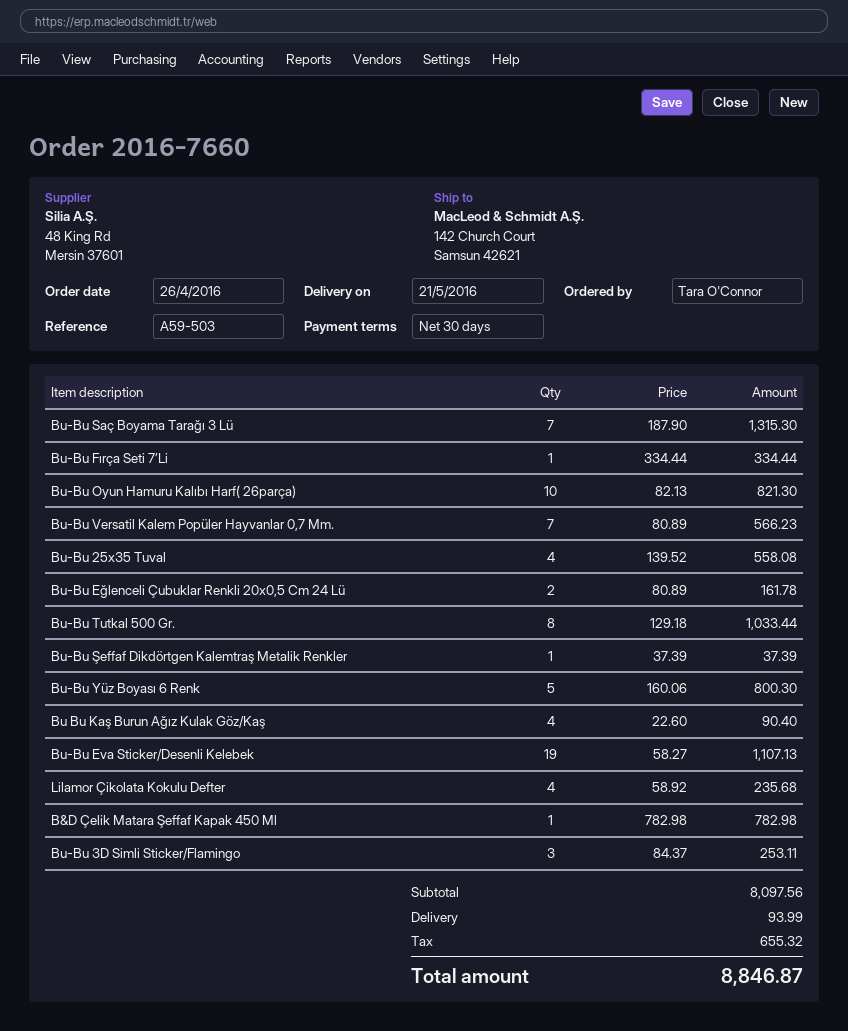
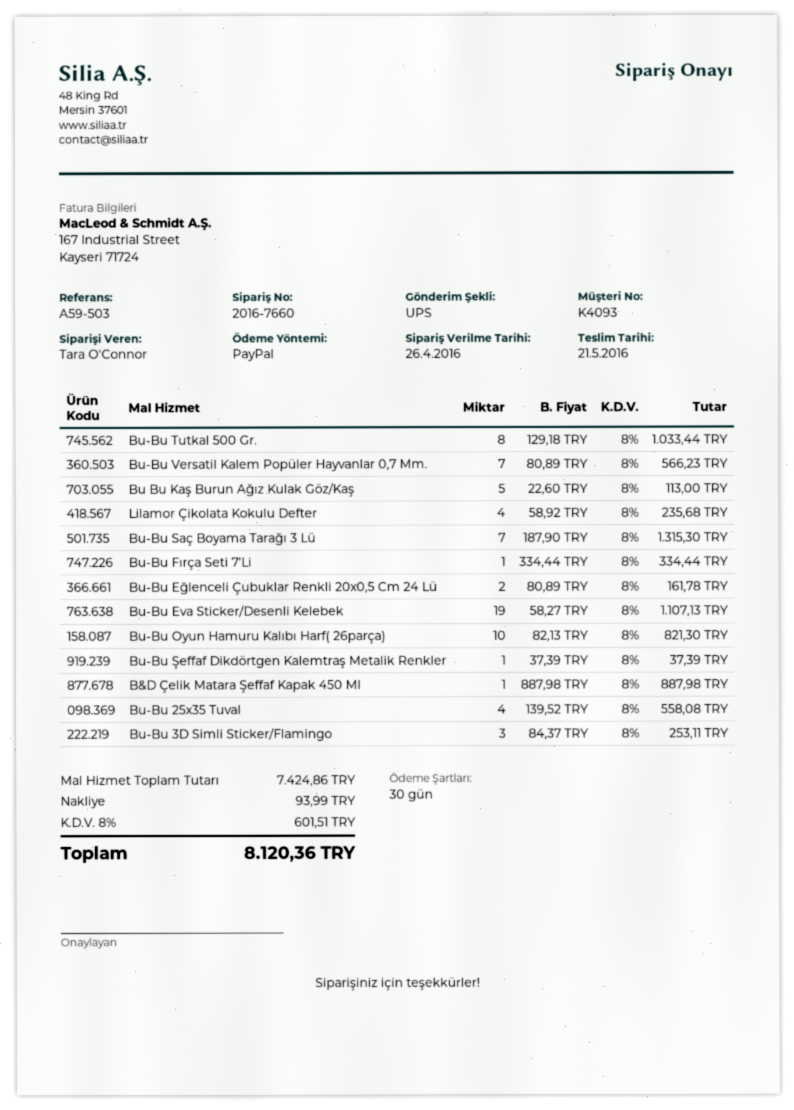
Bu-Bu Yüz Boyası 6 Renk: 5 x 160.06 = 800.30 -> none
Bu Bu Kaş Burun Ağız Kulak Göz/Kaş: 4 x 22.60 = 90.40 -> 5 x 22.60 = 113.00
B&D Çelik Matara Şeffaf Kapak 450 Ml: 1 x 782.98 = 782.98 -> 1 x 887.98 = 887.98
subtotal: 8097.56 -> 7424.86
tax: 655.32 -> 601.51
total: 8846.87 -> 8120.36

